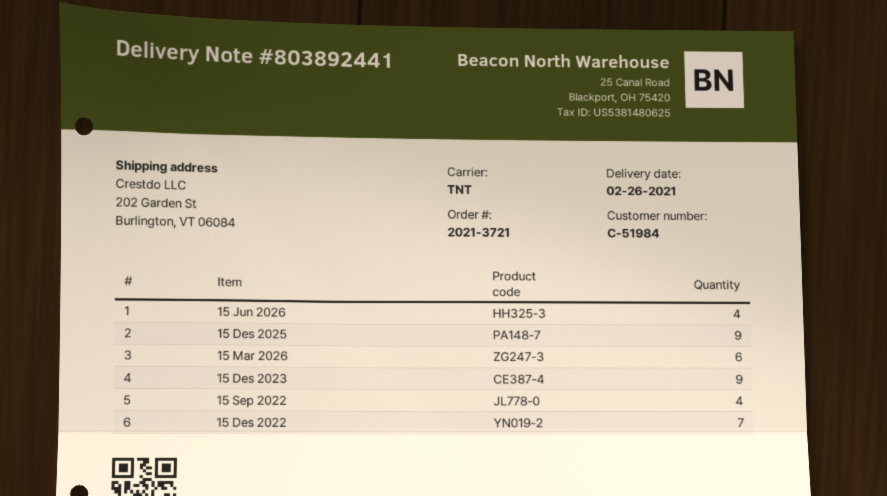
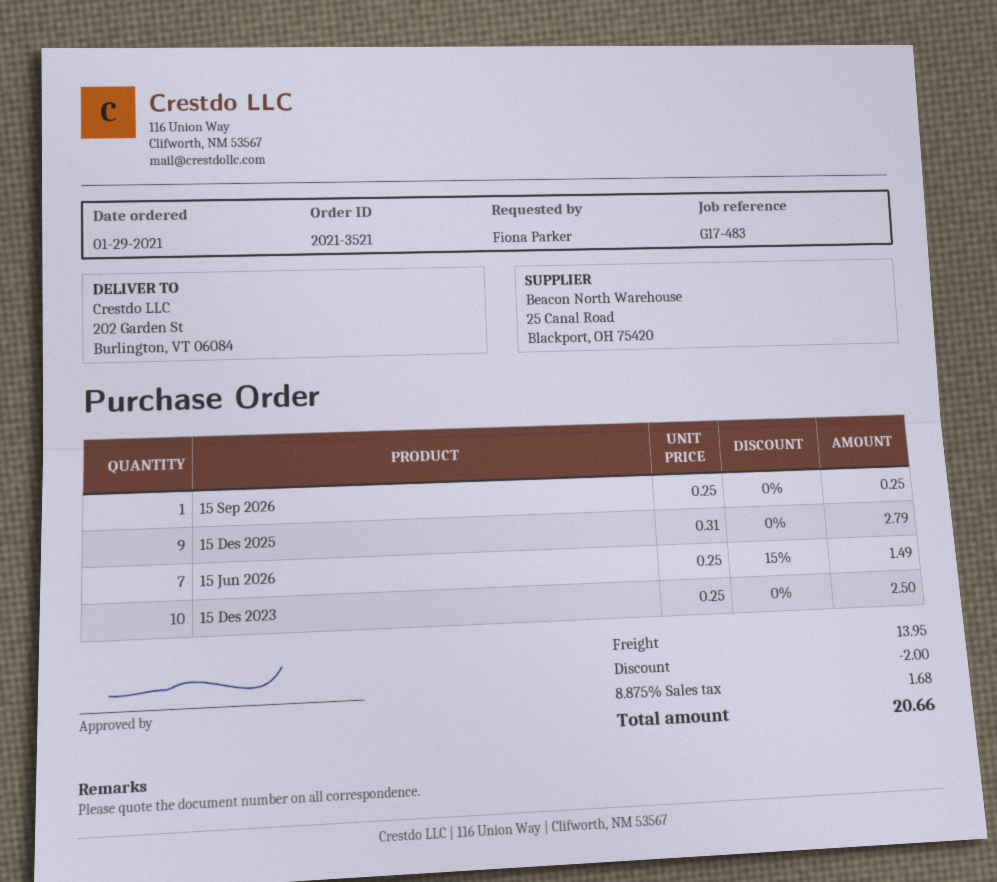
order number: 2021-3721 -> 2021-3521
15 Jun 2026: 4 -> 7
15 Mar 2026: 6 -> none
15 Des 2023: 9 -> 10
15 Sep 2022: 4 -> none
15 Des 2022: 7 -> none
15 Sep 2026: none -> 1

